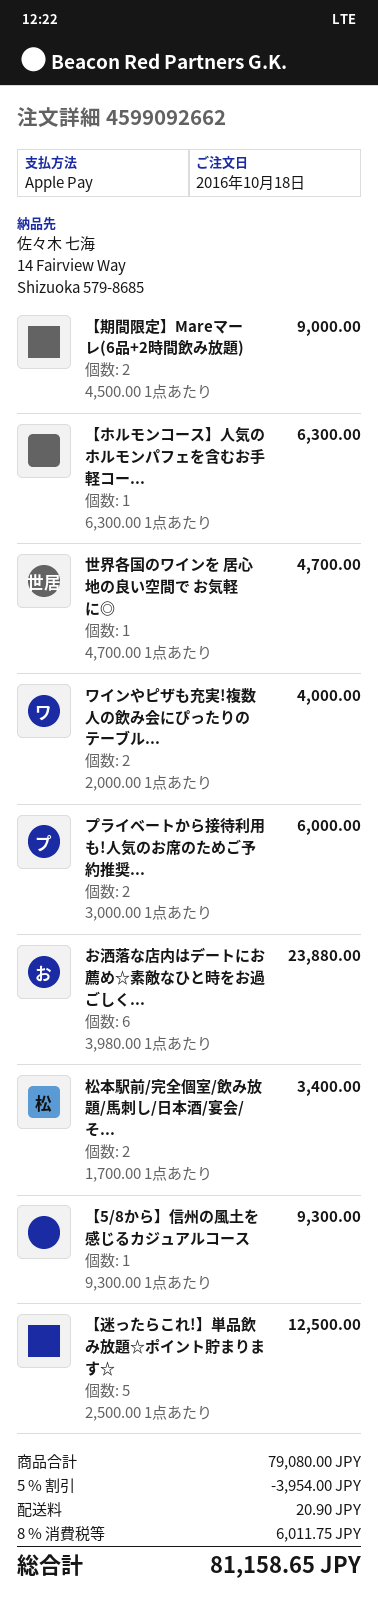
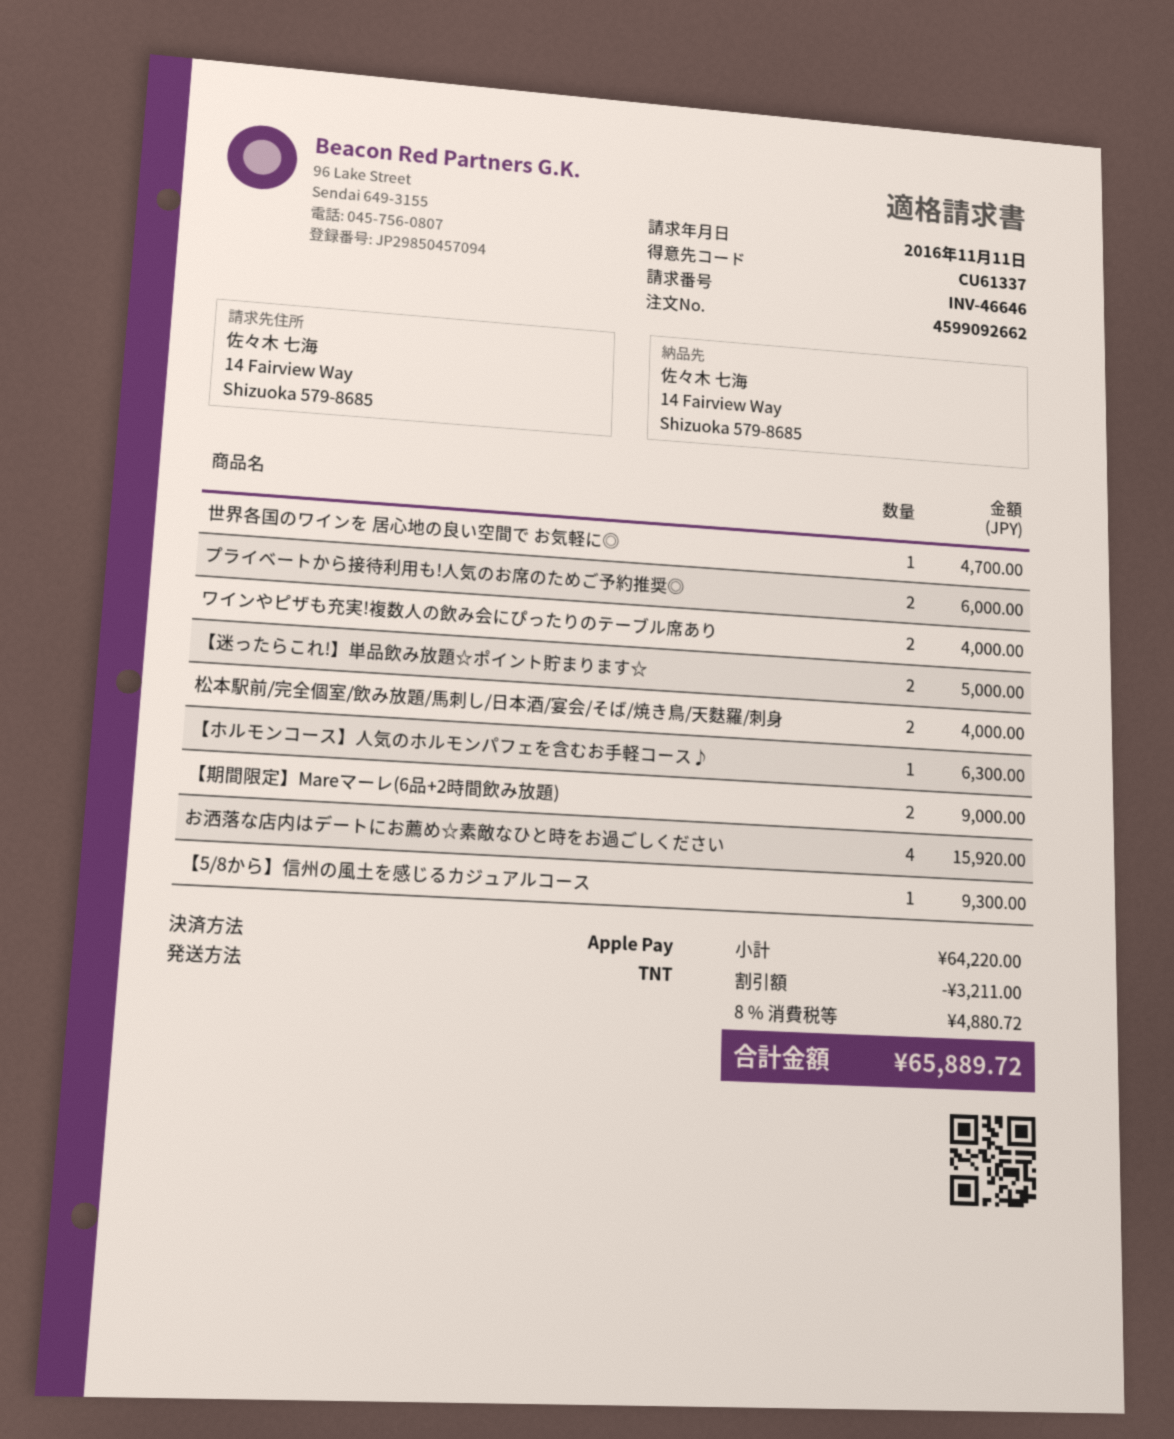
お洒落な店内はデートにお薦め☆素敵なひと時をお過ごしく...: 6 for 23880.00 -> 4 for 15920.00
松本駅前/完全個室/飲み放題/馬刺し/日本酒/宴会/そ...: 2 for 3400.00 -> 2 for 4000.00
【迷ったらこれ!】単品飲み放題☆ポイント貯まります☆: 5 for 12500.00 -> 2 for 5000.00
subtotal: 79080.00 -> 64220.00
discount: 3954.00 -> 3211.00
shipping: 20.90 -> none
tax: 8% = 6011.75 -> 8% = 4880.72
total: 81158.65 -> 65889.72

